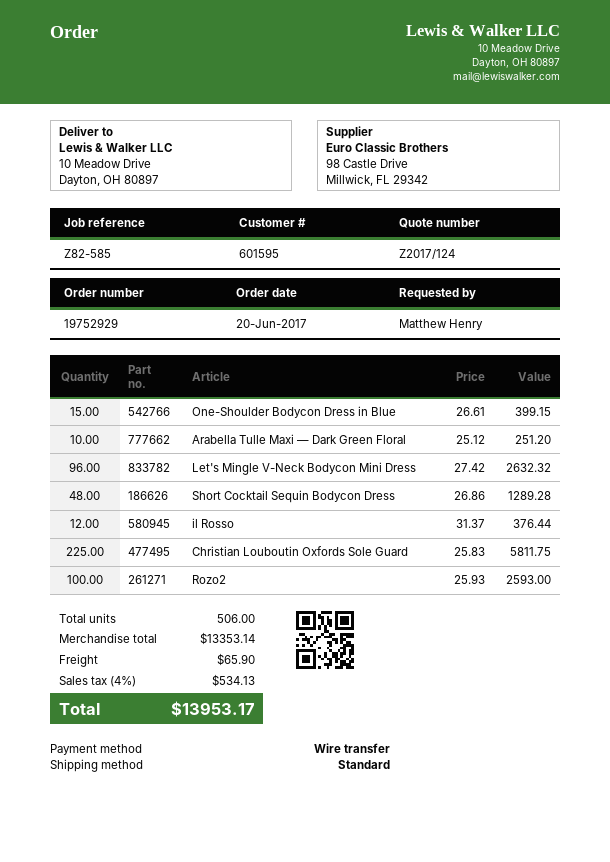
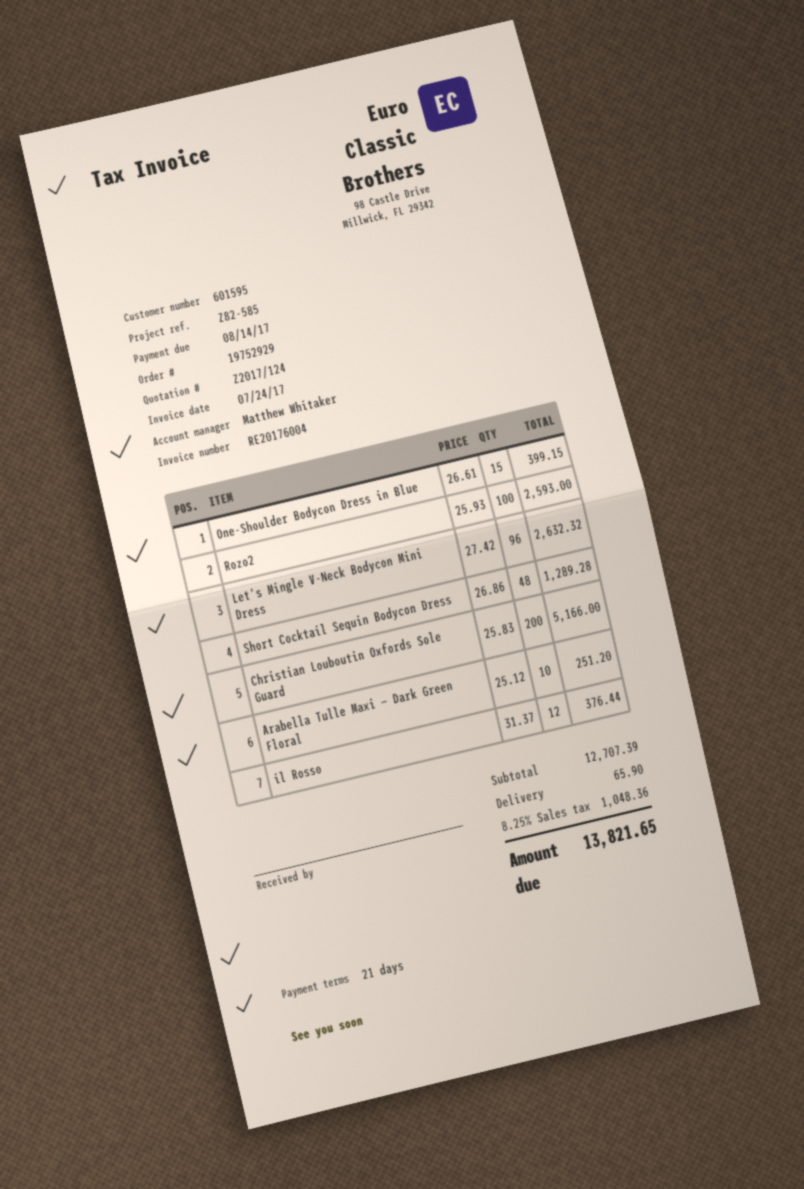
Christian Louboutin Oxfords Sole Guard: 225 x 25.83 = 5811.75 -> 200 x 25.83 = 5166.00
subtotal: 13353.14 -> 12707.39
tax: 4% = 534.13 -> 8.25% = 1048.36
total: 13953.17 -> 13821.65

